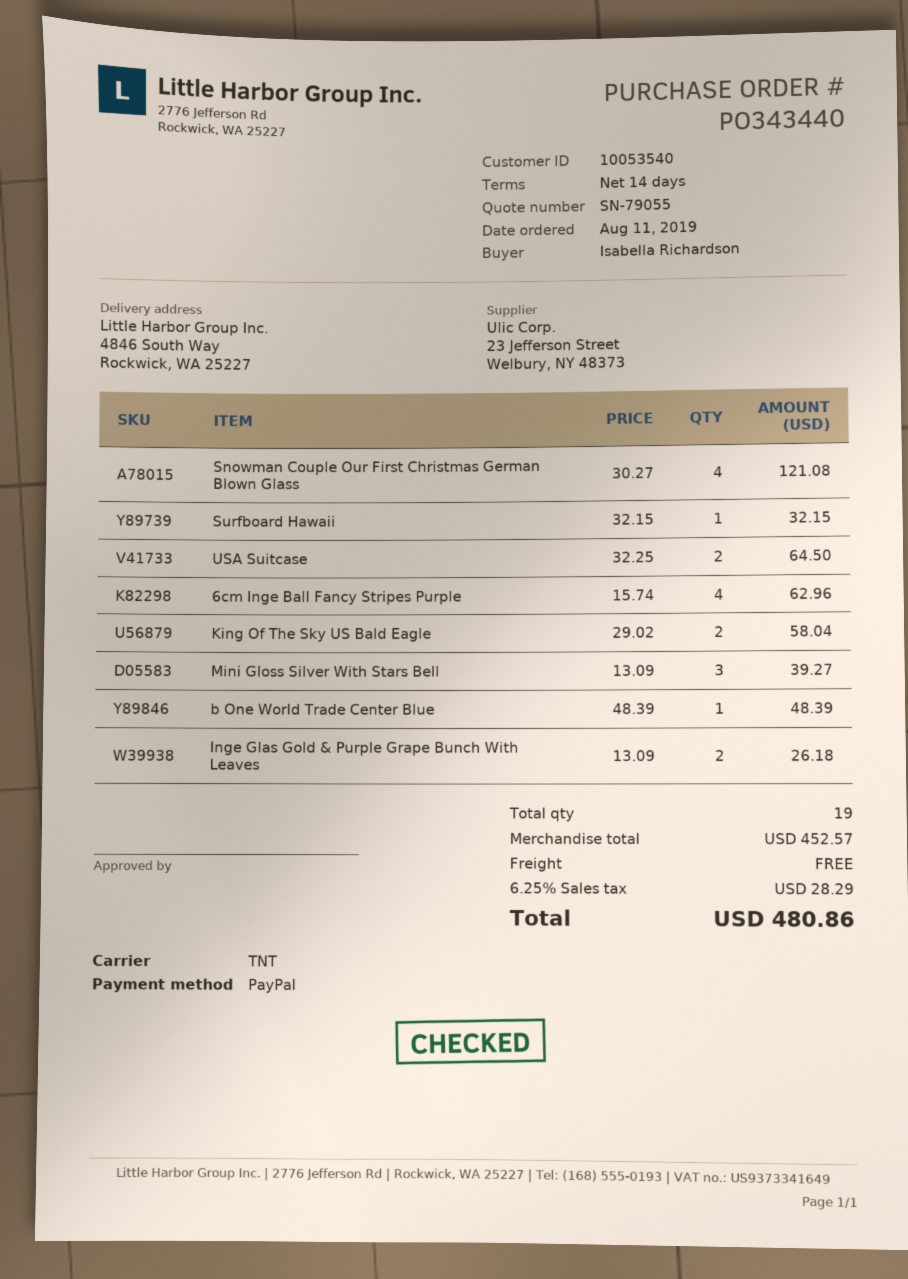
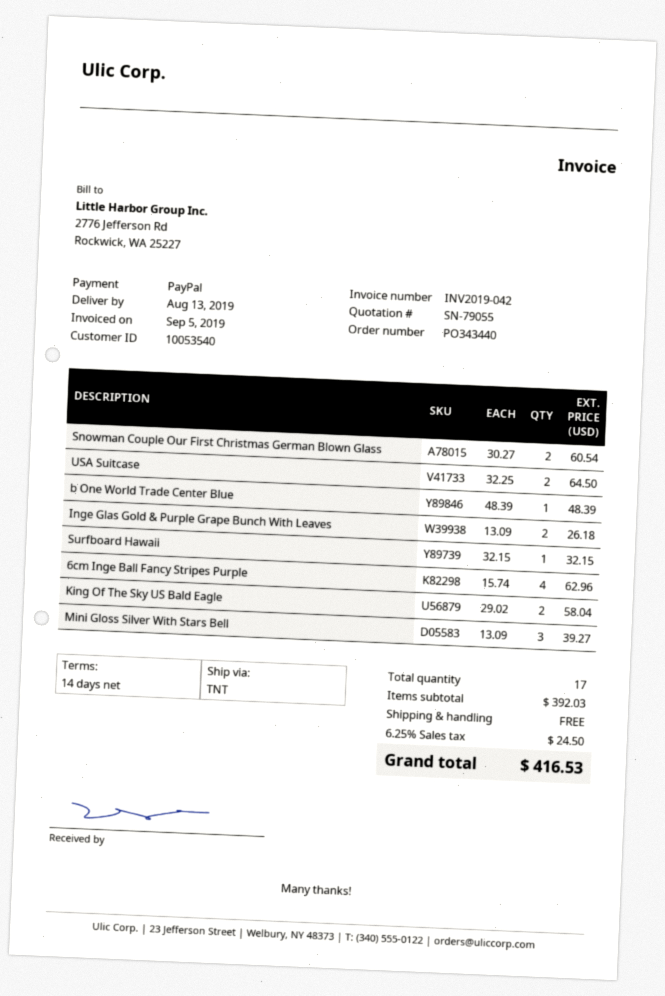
Snowman Couple Our First Christmas German Blown Glass: 4 x 30.27 = 121.08 -> 2 x 30.27 = 60.54
total quantity: 19 -> 17
subtotal: 452.57 -> 392.03
tax: 6.25% = 28.29 -> 6.25% = 24.50
total: 480.86 -> 416.53

